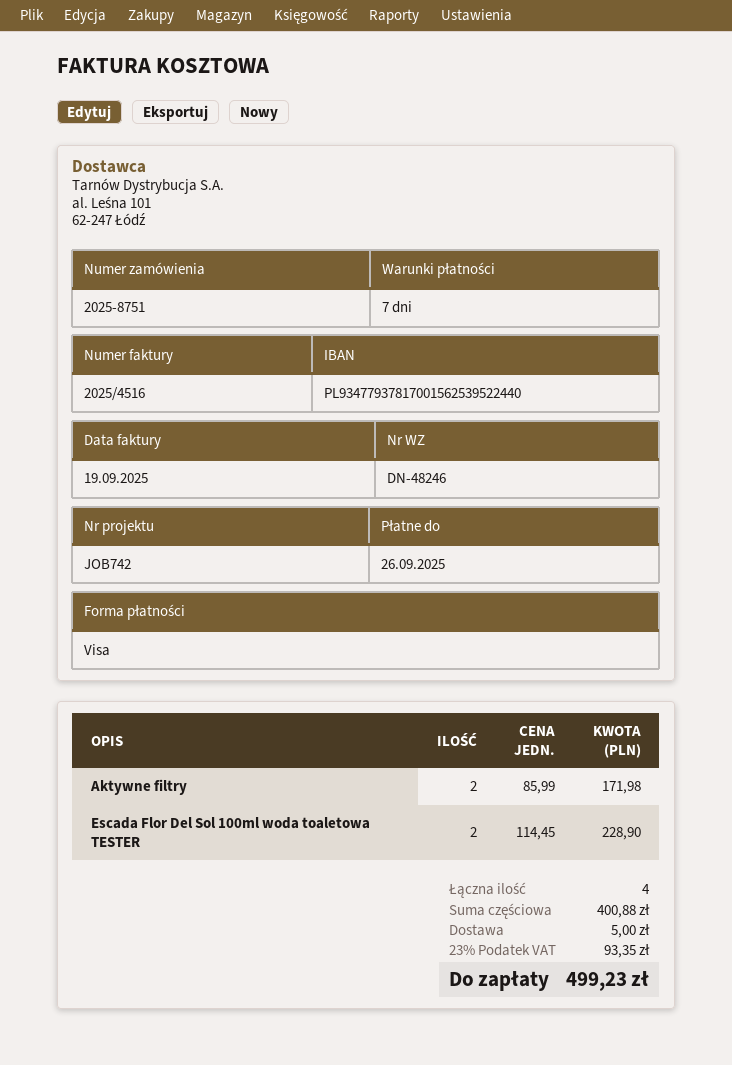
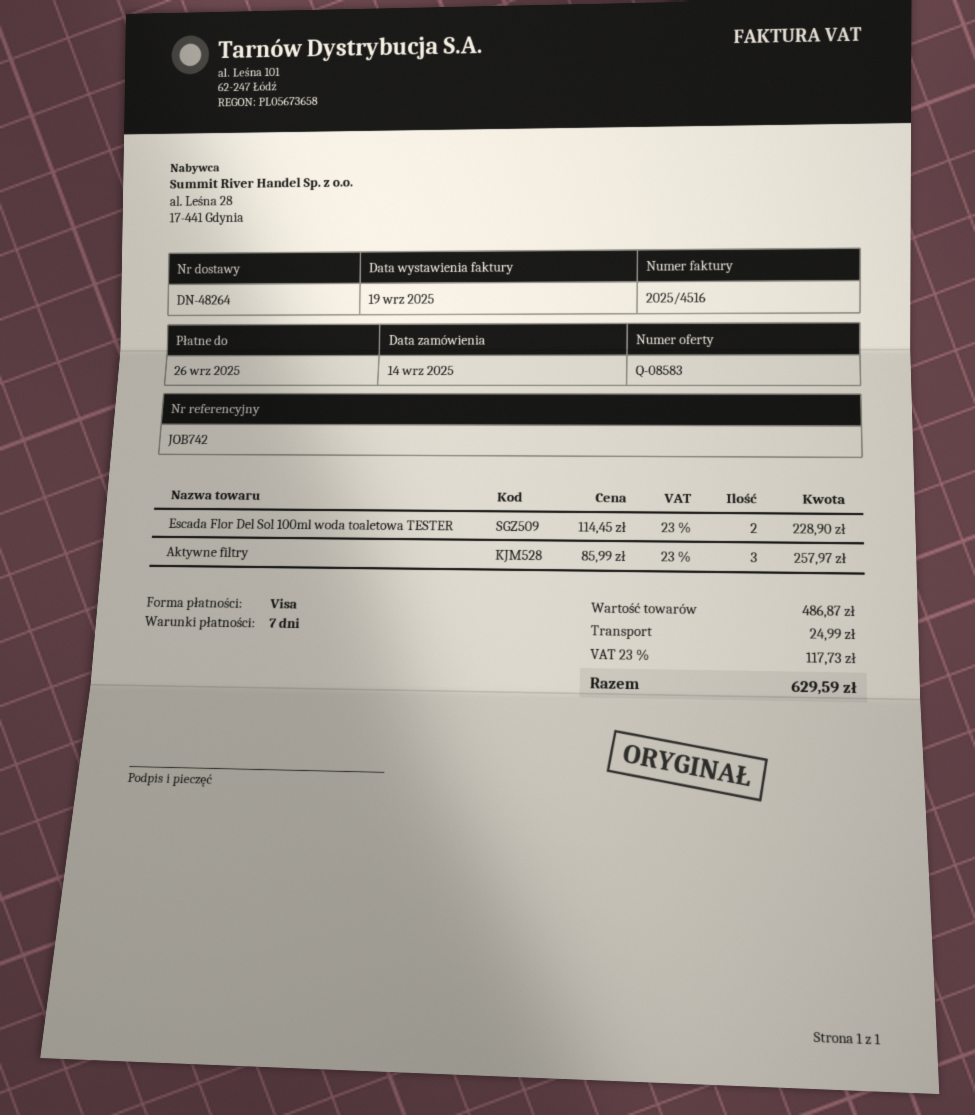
delivery note number: DN-48246 -> DN-48264
Aktywne filtry: 2 x 85.99 = 171.98 -> 3 x 85.99 = 257.97
subtotal: 400.88 -> 486.87
shipping: 5.00 -> 24.99
tax: 23% = 93.35 -> 23% = 117.73
total: 499.23 -> 629.59

